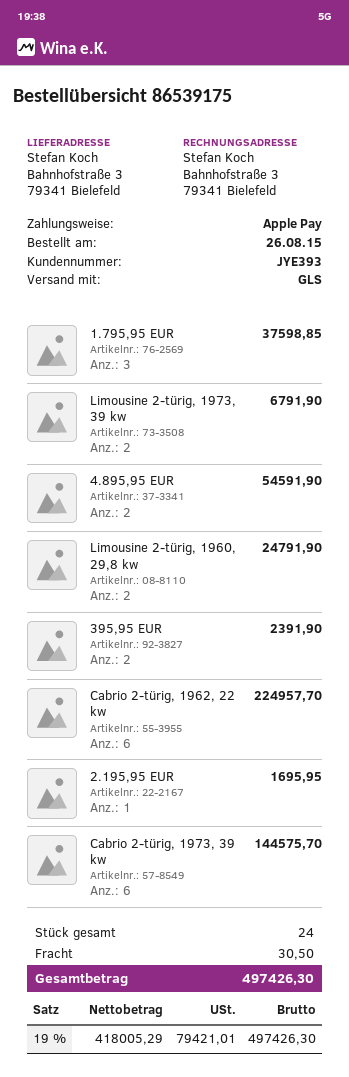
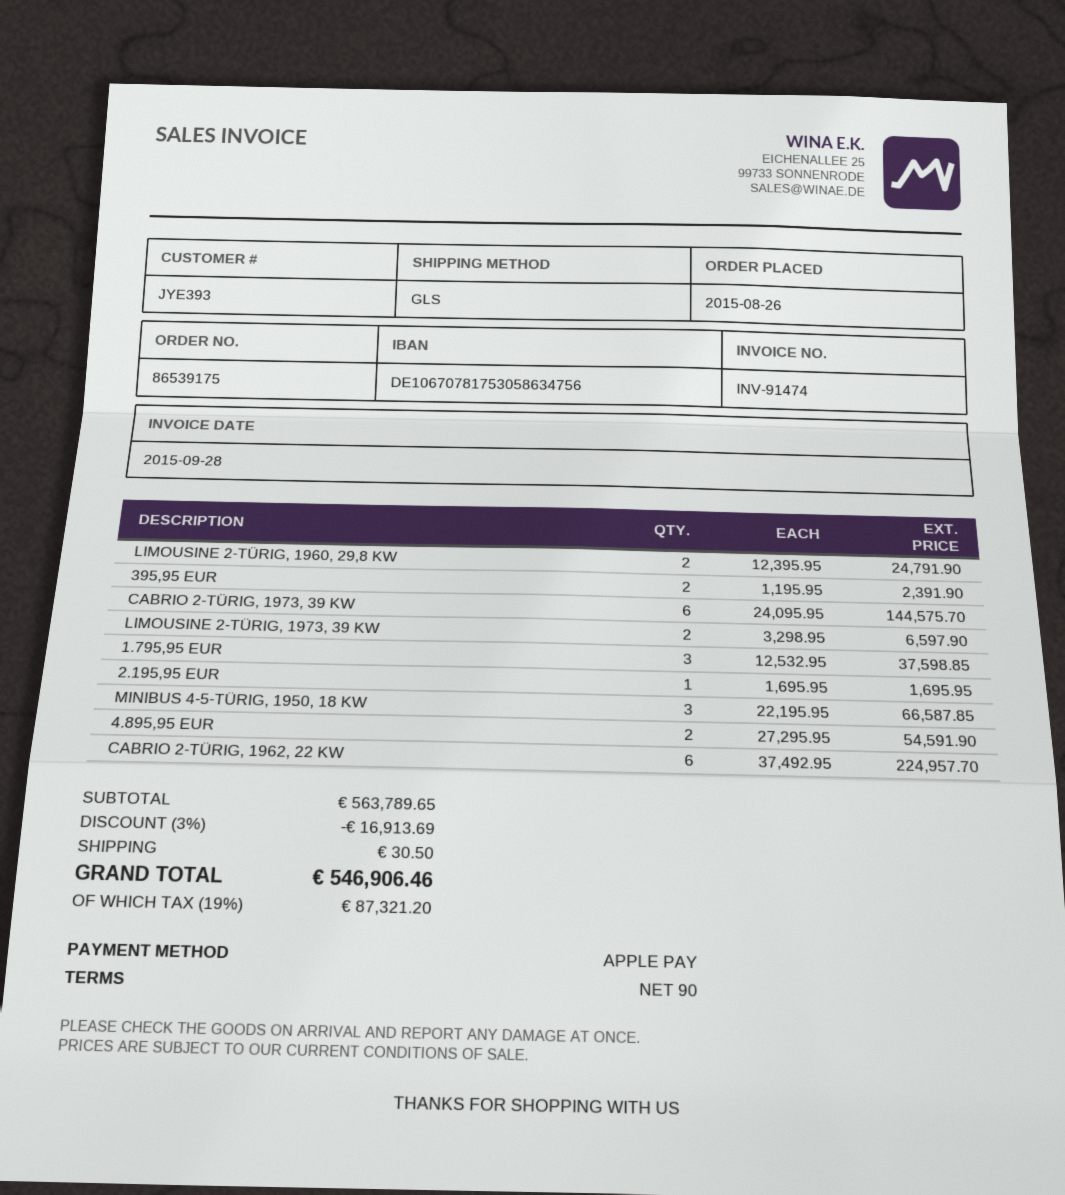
Limousine 2-türig, 1973, 39 kw: 2 for 6791.90 -> 2 for 6597.90
MINIBUS 4-5-TÜRIG, 1950, 18 KW: none -> 3 for 66587.85
discount: none -> 3% = 16913.69
tax: 19% = 79421.01 -> 19% = 87321.20
total: 497426.30 -> 546906.46

